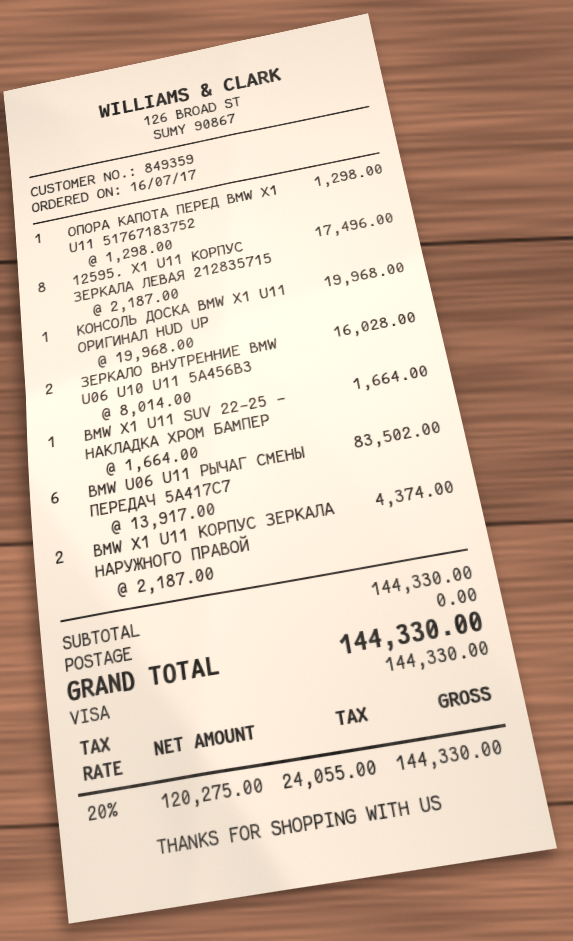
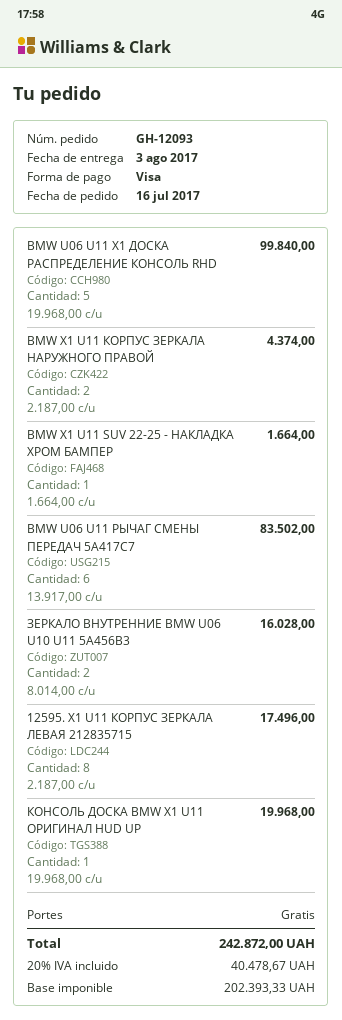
ОПОРА КАПОТА ПЕРЕД BMW X1 U11 51767183752: 1 x 1298.00 = 1298.00 -> none
BMW U06 U11 X1 ДОСКА РАСПРЕДЕЛЕНИЕ КОНСОЛЬ RHD: none -> 5 x 19968.00 = 99840.00
net: 120275.00 -> 202393.33
tax: 20% = 24055.00 -> 20% = 40478.67
total: 144330.00 -> 242872.00

